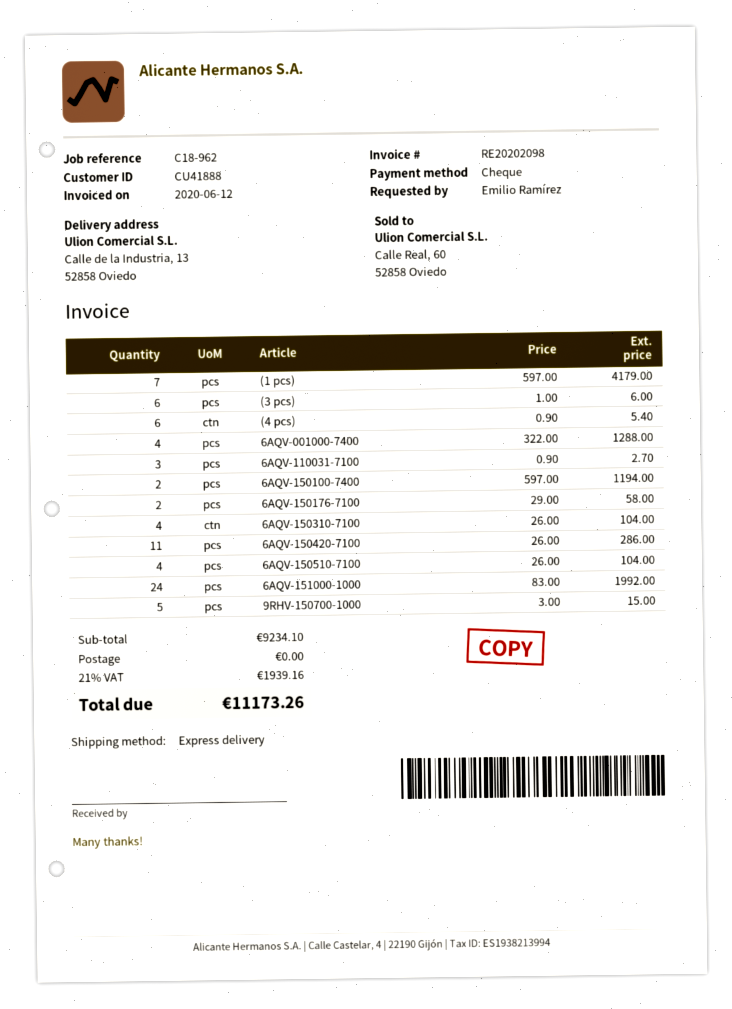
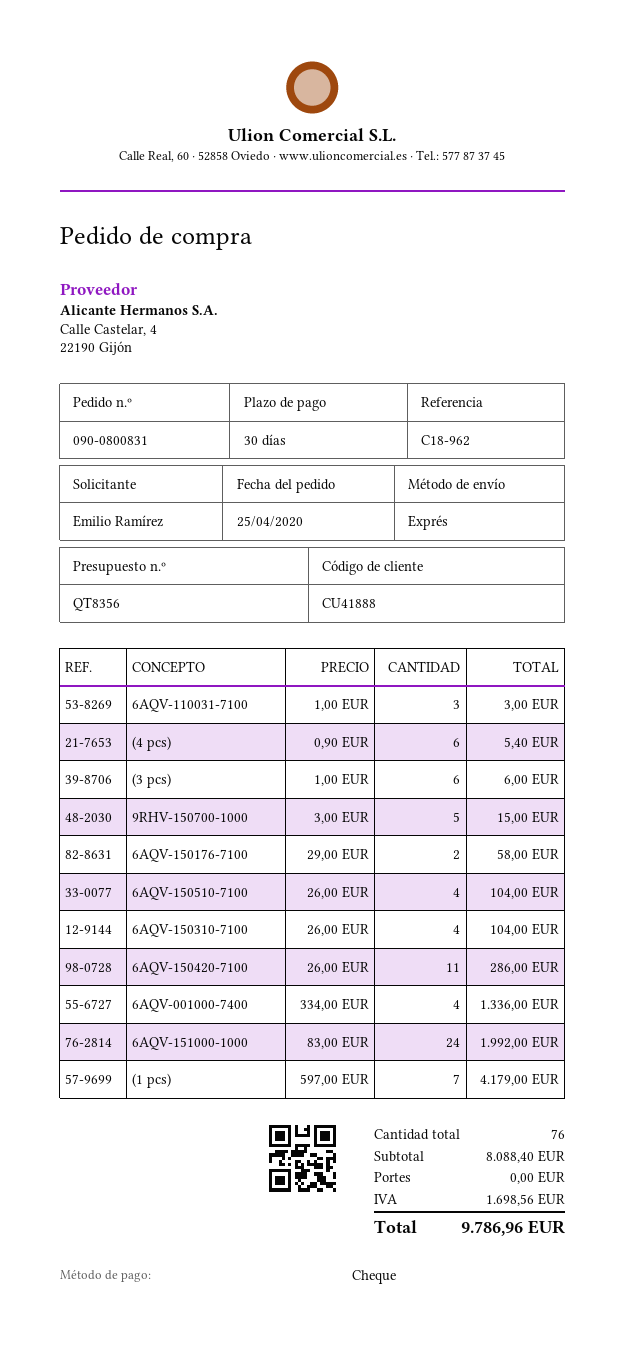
6AQV-001000-7400: 4 x 322.00 = 1288.00 -> 4 x 334.00 = 1336.00
6AQV-110031-7100: 3 x 0.90 = 2.70 -> 3 x 1.00 = 3.00
6AQV-150100-7400: 2 x 597.00 = 1194.00 -> none
subtotal: 9234.10 -> 8088.40
tax: 1939.16 -> 1698.56
total: 11173.26 -> 9786.96

